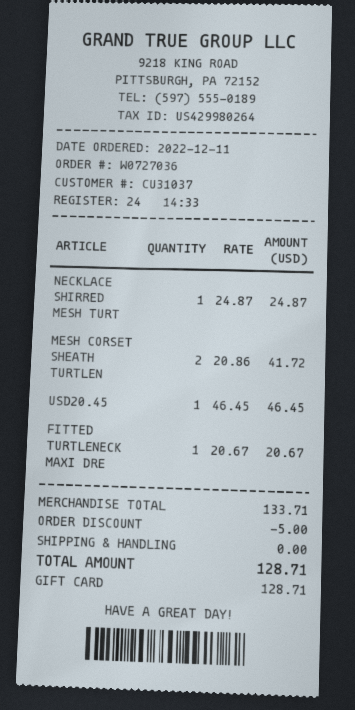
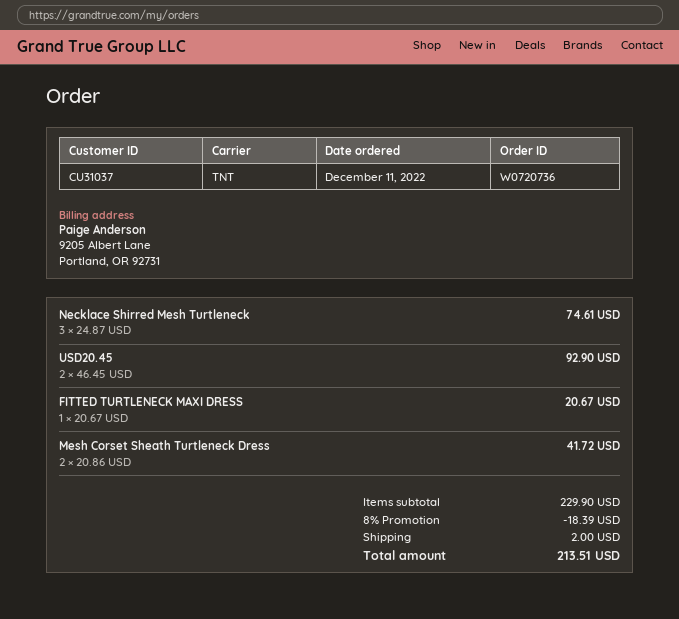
order number: W0727036 -> W0720736
NECKLACE SHIRRED MESH TURT: 1 x 24.87 = 24.87 -> 3 x 24.87 = 74.61
USD20.45: 1 x 46.45 = 46.45 -> 2 x 46.45 = 92.90
subtotal: 133.71 -> 229.90
discount: 5.00 -> 18.39
shipping: 0.00 -> 2.00
total: 128.71 -> 213.51

